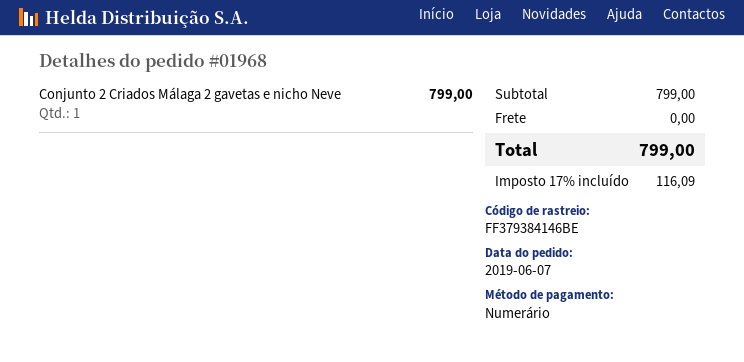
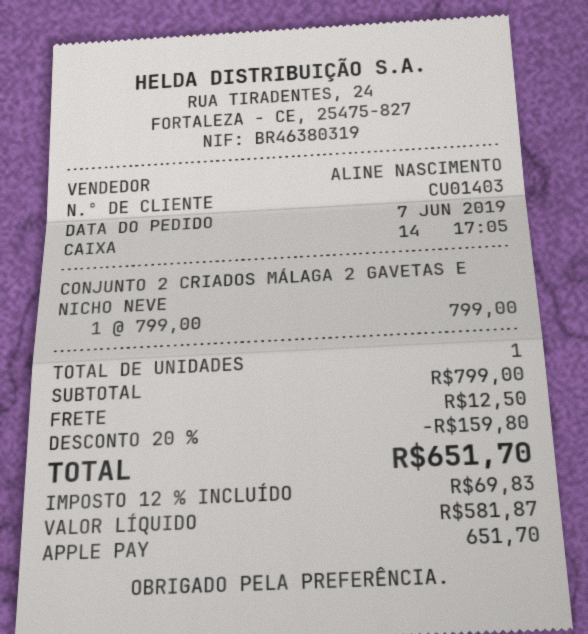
payment method: cash -> Apple Pay
discount: none -> 20% = 159.80
shipping: 0.00 -> 12.50
tax: 17% = 116.09 -> 12% = 69.83
total: 799.00 -> 651.70

